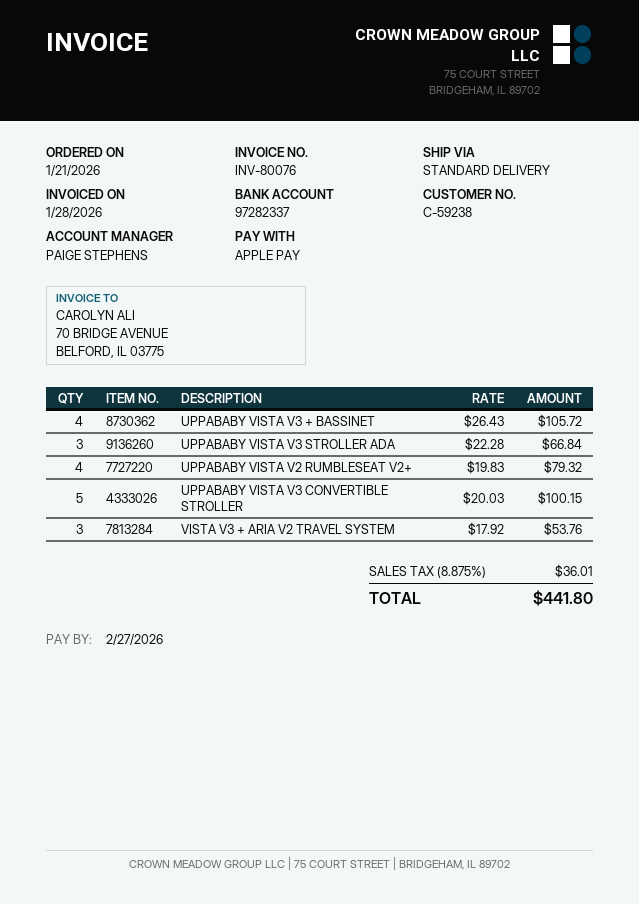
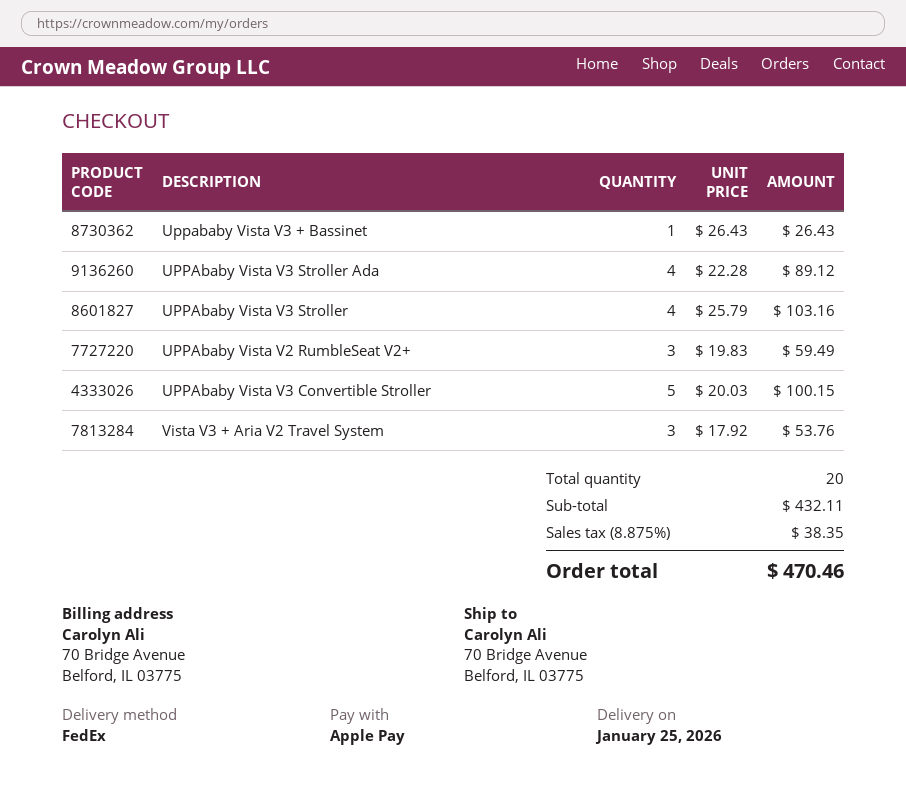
shipping method: standard -> FedEx
UPPABABY VISTA V3 + BASSINET: 4 x 26.43 = 105.72 -> 1 x 26.43 = 26.43
UPPABABY VISTA V3 STROLLER ADA: 3 x 22.28 = 66.84 -> 4 x 22.28 = 89.12
UPPABABY VISTA V2 RUMBLESEAT V2+: 4 x 19.83 = 79.32 -> 3 x 19.83 = 59.49
UPPAbaby Vista V3 Stroller: none -> 4 x 25.79 = 103.16
tax: 8.875% = 36.01 -> 8.875% = 38.35
total: 441.80 -> 470.46

